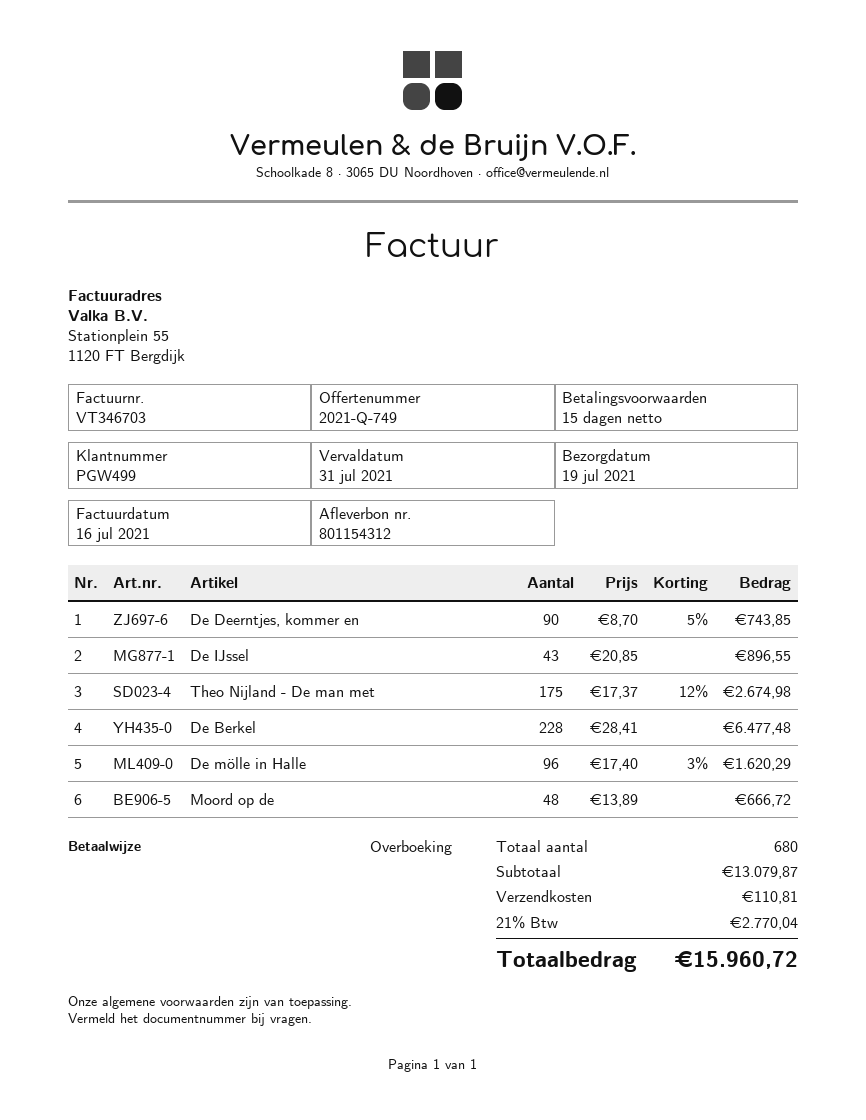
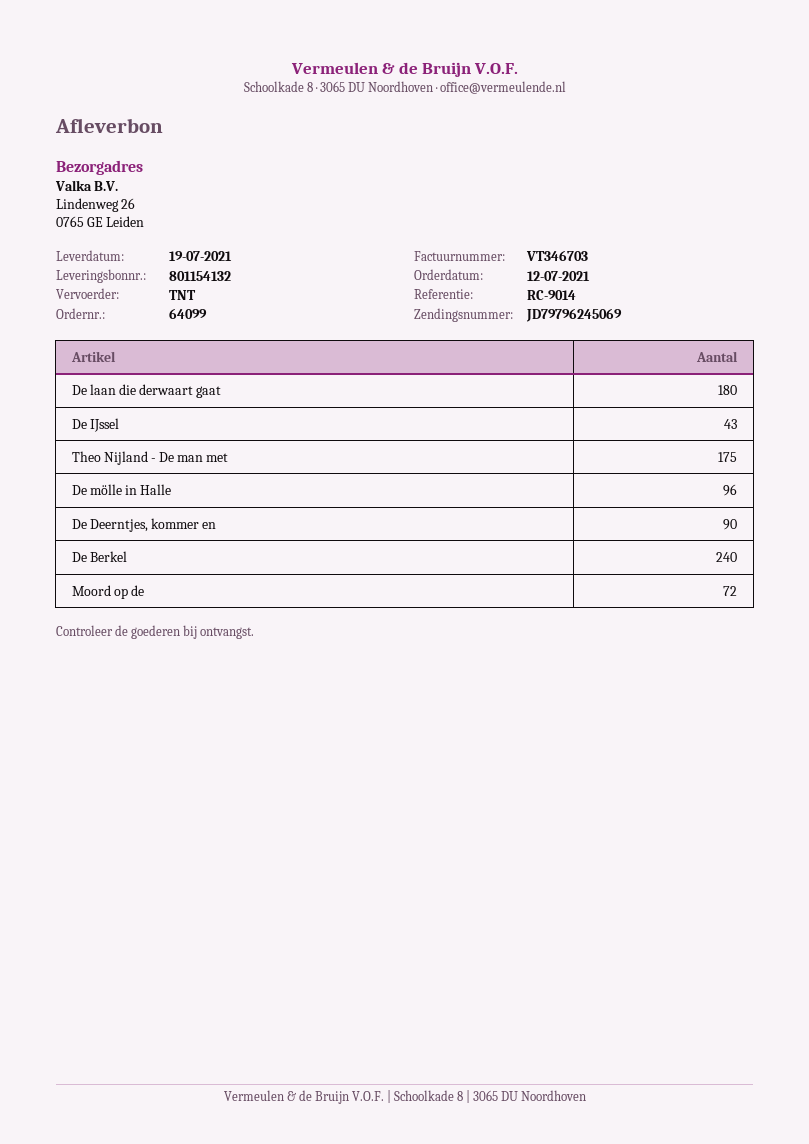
delivery note number: 801154312 -> 801154132
De Berkel: 228 -> 240
Moord op de: 48 -> 72
De laan die derwaart gaat: none -> 180

